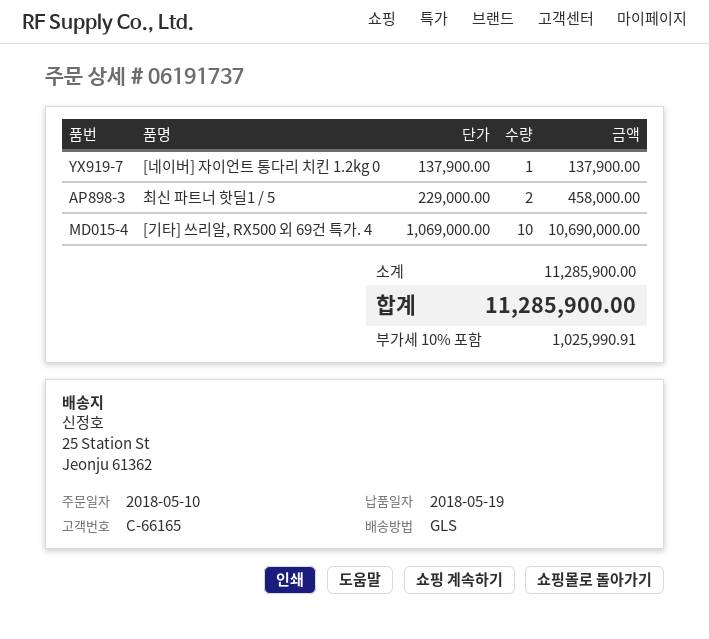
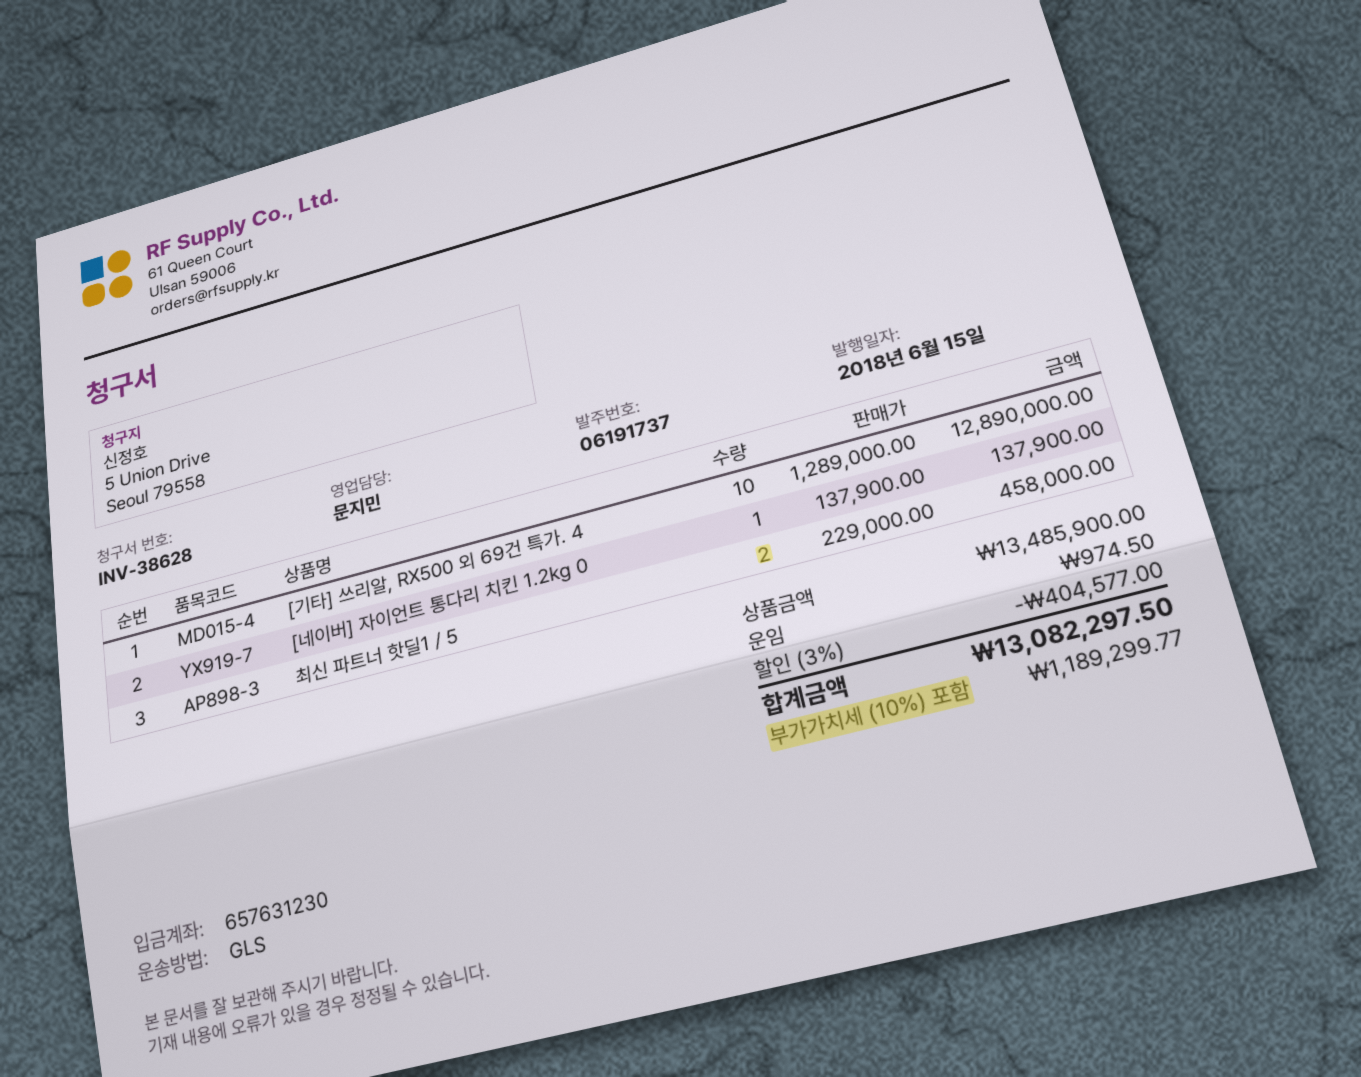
[기타] 쓰리알, RX500 외 69건 특가. 4: 10 x 1069000.00 = 10690000.00 -> 10 x 1289000.00 = 12890000.00
subtotal: 11285900.00 -> 13485900.00
discount: none -> 3% = 404577.00
shipping: none -> 974.50
tax: 10% = 1025990.91 -> 10% = 1189299.77
total: 11285900.00 -> 13082297.50

